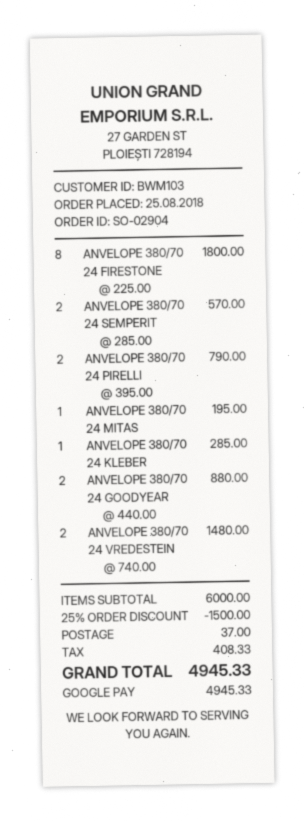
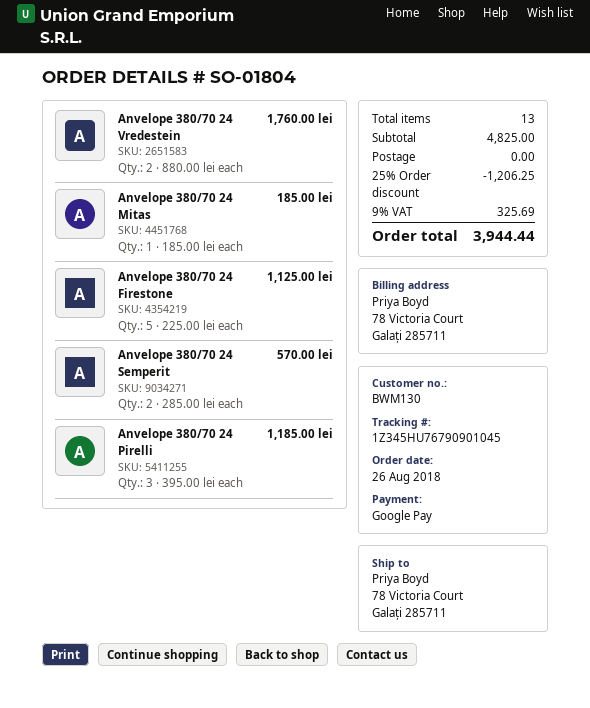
order number: SO-02904 -> SO-01804
order date: 2018-08-25 -> 2018-08-26
customer number: BWM103 -> BWM130
ANVELOPE 380/70 24 FIRESTONE: 8 x 225.00 = 1800.00 -> 5 x 225.00 = 1125.00
ANVELOPE 380/70 24 PIRELLI: 2 x 395.00 = 790.00 -> 3 x 395.00 = 1185.00
ANVELOPE 380/70 24 MITAS: 1 x 195.00 = 195.00 -> 1 x 185.00 = 185.00
ANVELOPE 380/70 24 KLEBER: 1 x 285.00 = 285.00 -> none
ANVELOPE 380/70 24 GOODYEAR: 2 x 440.00 = 880.00 -> none
ANVELOPE 380/70 24 VREDESTEIN: 2 x 740.00 = 1480.00 -> 2 x 880.00 = 1760.00
subtotal: 6000.00 -> 4825.00
discount: 25% = 1500.00 -> 25% = 1206.25
shipping: 37.00 -> 0.00
tax: 408.33 -> 325.69
total: 4945.33 -> 3944.44

